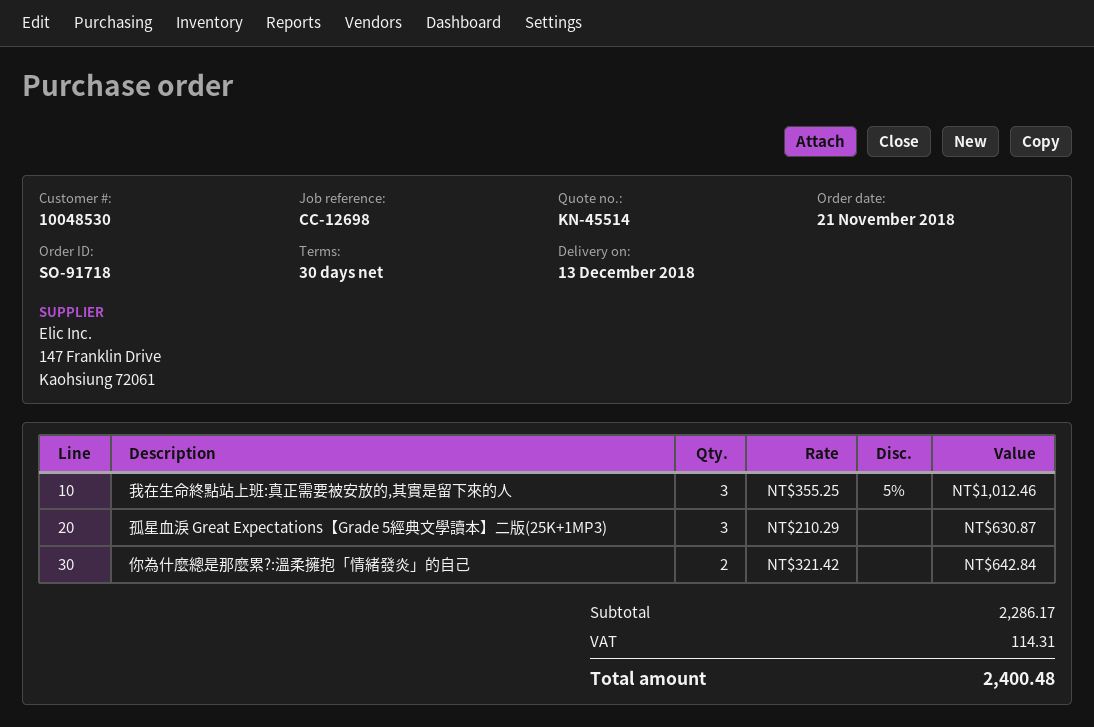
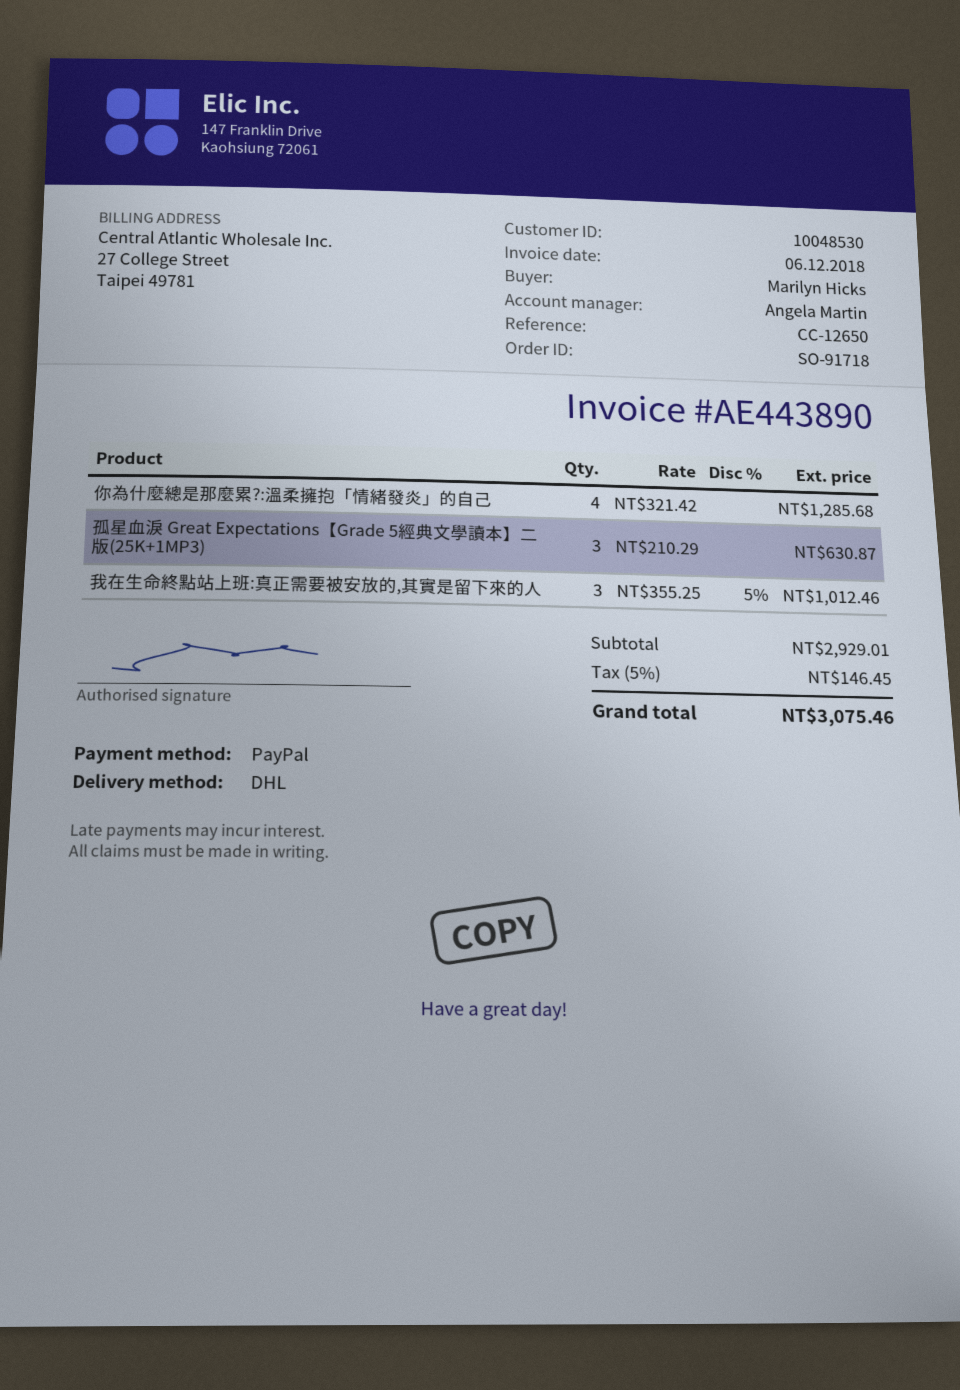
reference: CC-12698 -> CC-12650
你為什麼總是那麼累?:溫柔擁抱「情緒發炎」的自己: 2 x 321.42 = 642.84 -> 4 x 321.42 = 1285.68
subtotal: 2286.17 -> 2929.01
tax: 114.31 -> 146.45
total: 2400.48 -> 3075.46

